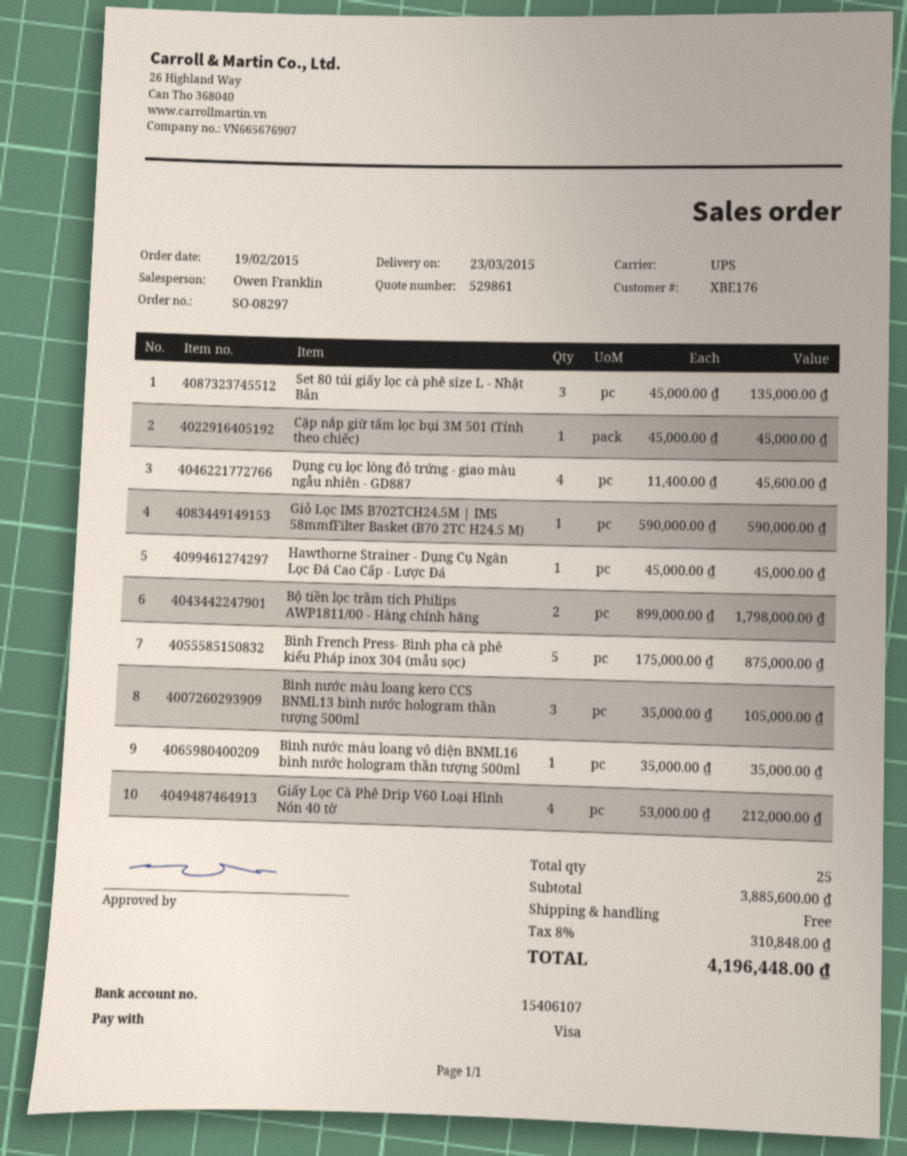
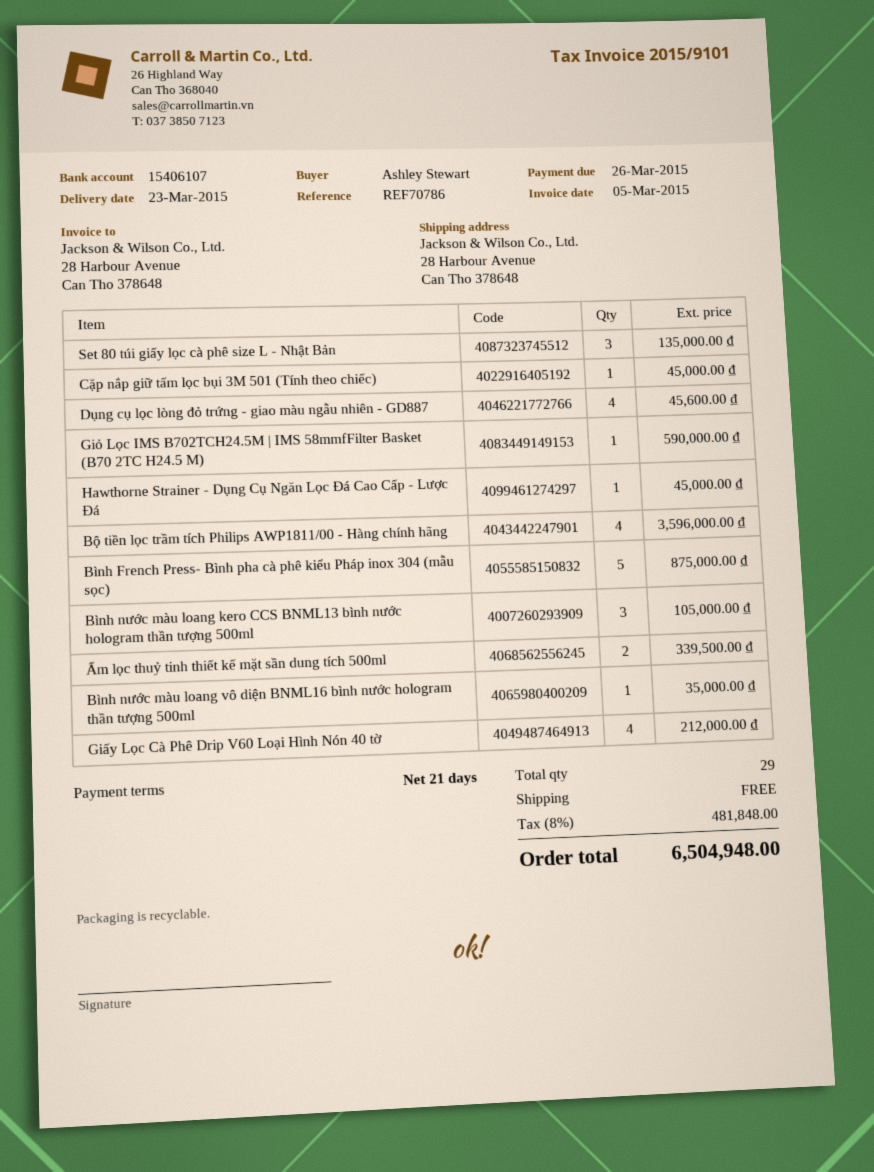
Bộ tiền lọc trầm tích Philips AWP1811/00 - Hàng chính hãng: 2 for 1798000.00 -> 4 for 3596000.00
Ấm lọc thuỷ tinh thiết kế mặt sần dung tích 500ml: none -> 2 for 339500.00
total quantity: 25 -> 29
tax: 8% = 310848.00 -> 8% = 481848.00
total: 4196448.00 -> 6504948.00

